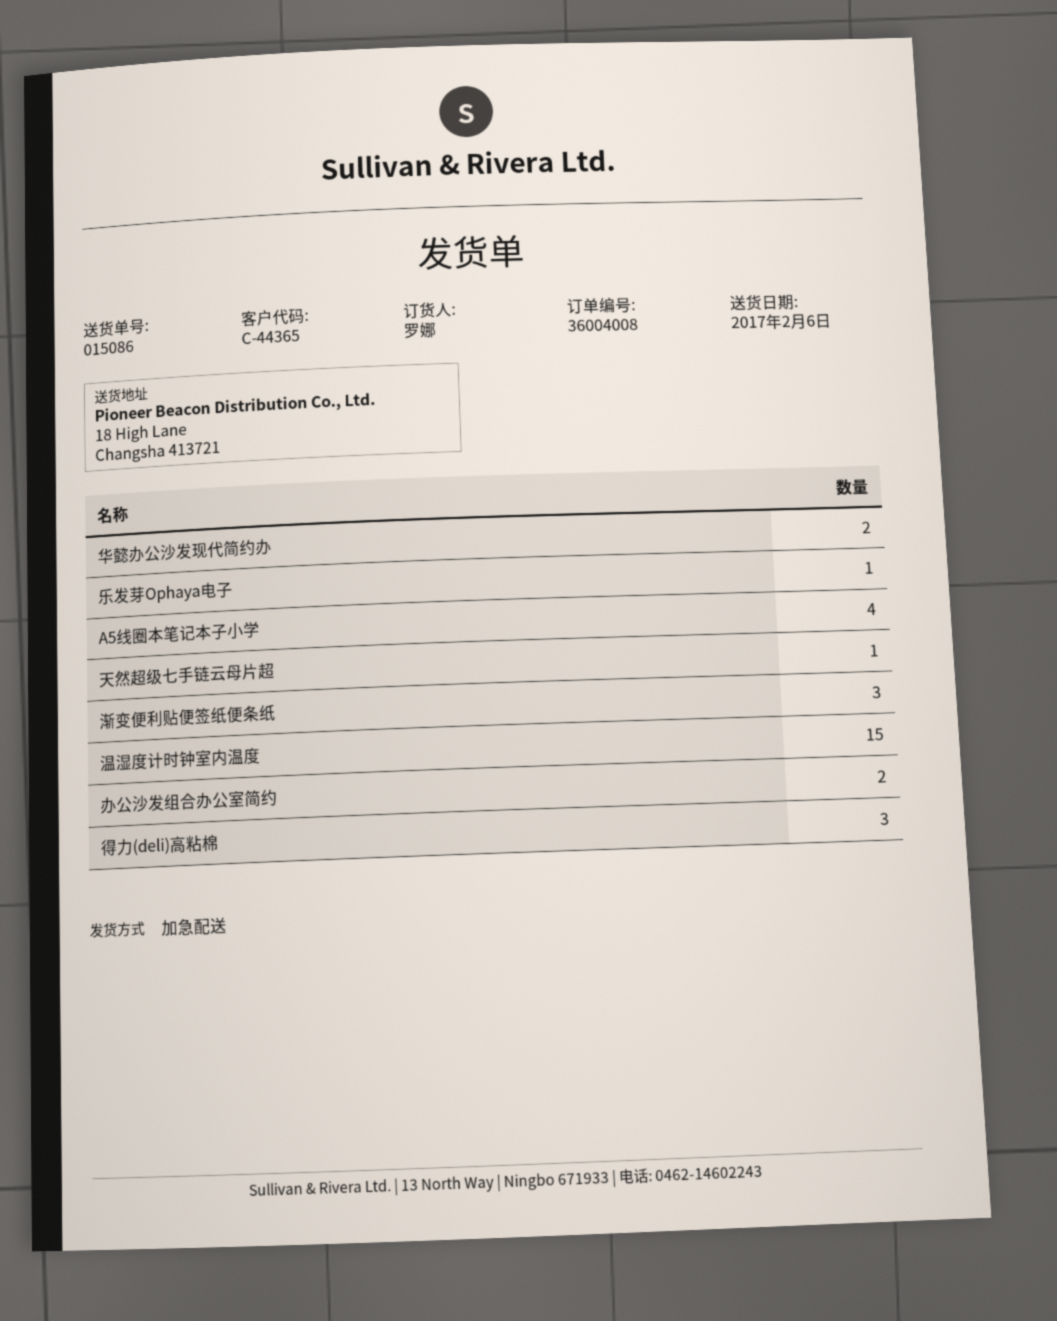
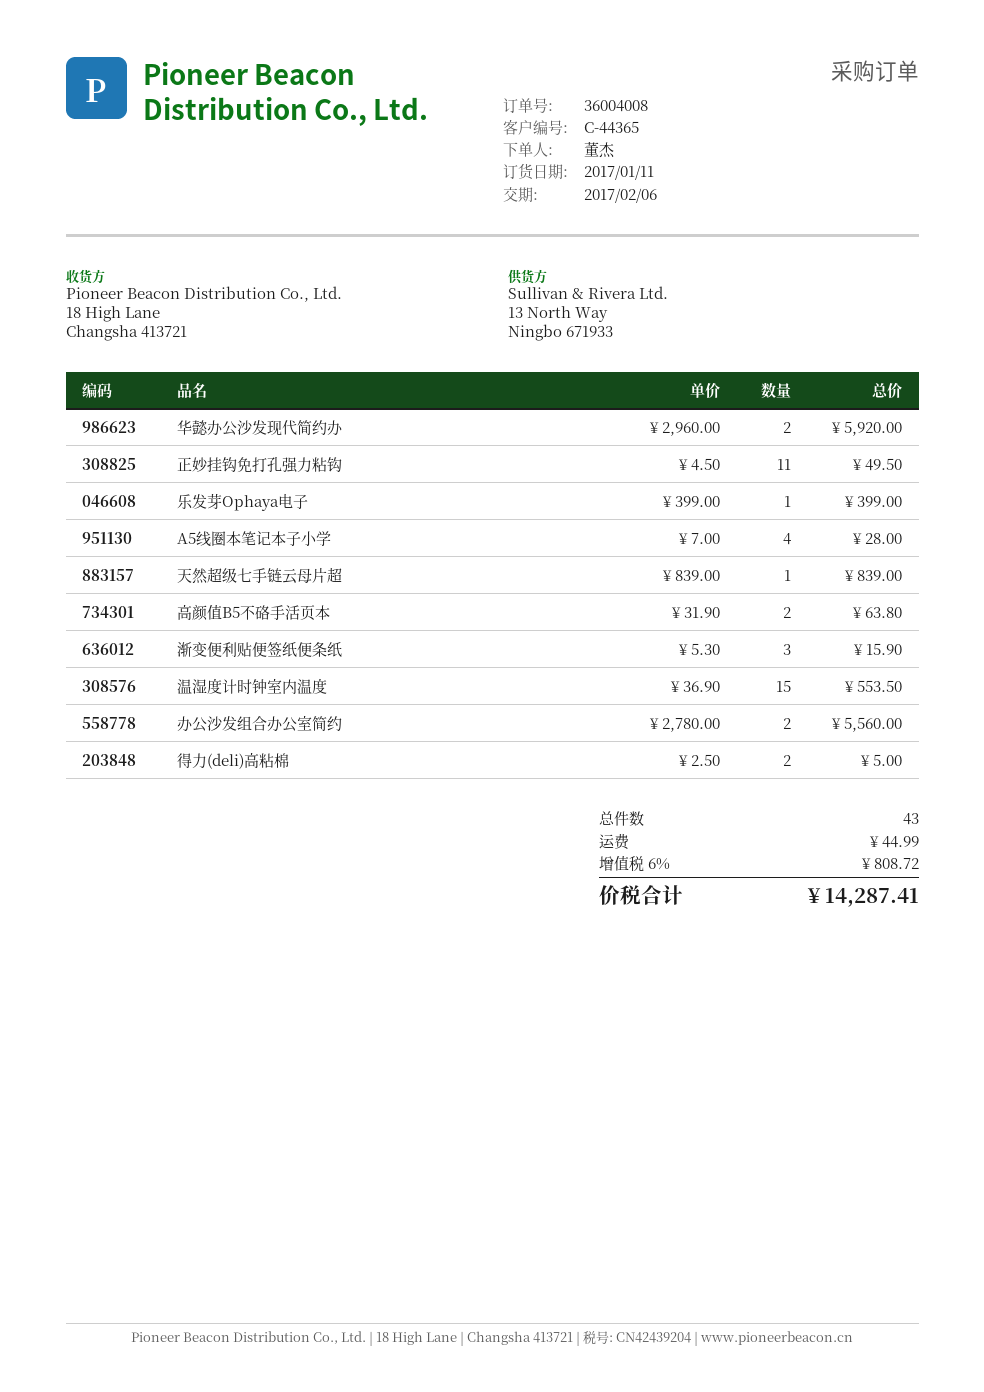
ordered by: 罗娜 -> 董杰
得力(deli)高粘棉: 3 -> 2
正妙挂钩免打孔强力粘钩: none -> 11
高颜值B5不硌手活页本: none -> 2

